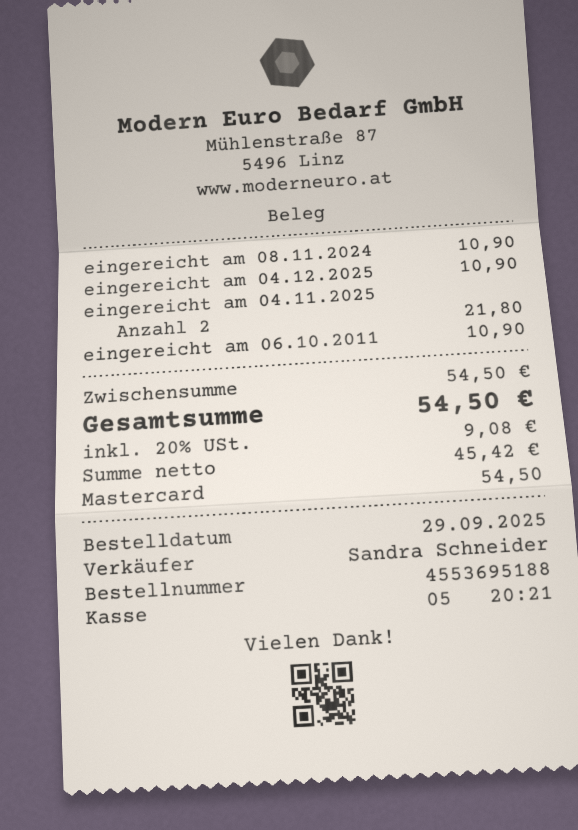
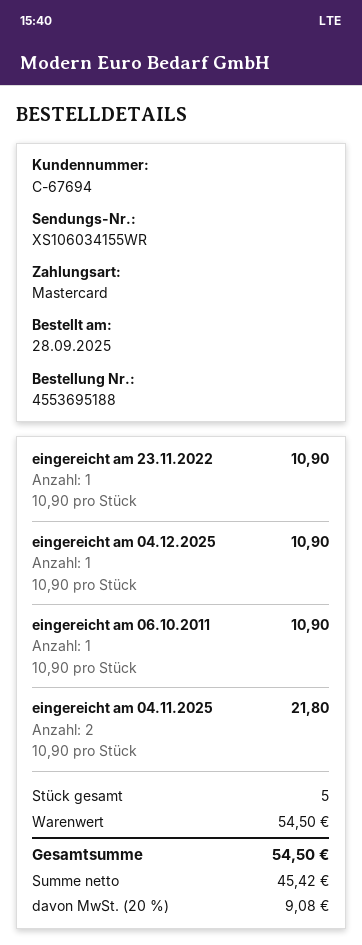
order date: 2025-09-29 -> 2025-09-28
eingereicht am 08.11.2024: 1 for 10.90 -> none
eingereicht am 23.11.2022: none -> 1 for 10.90

